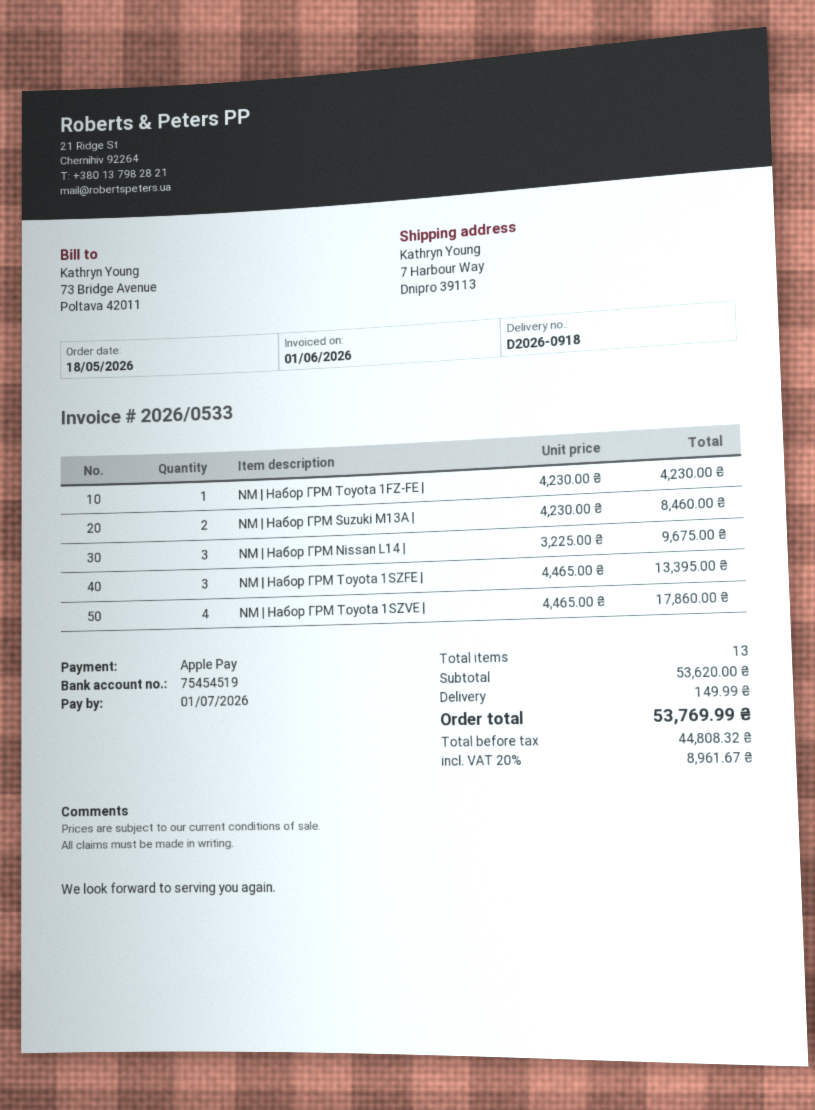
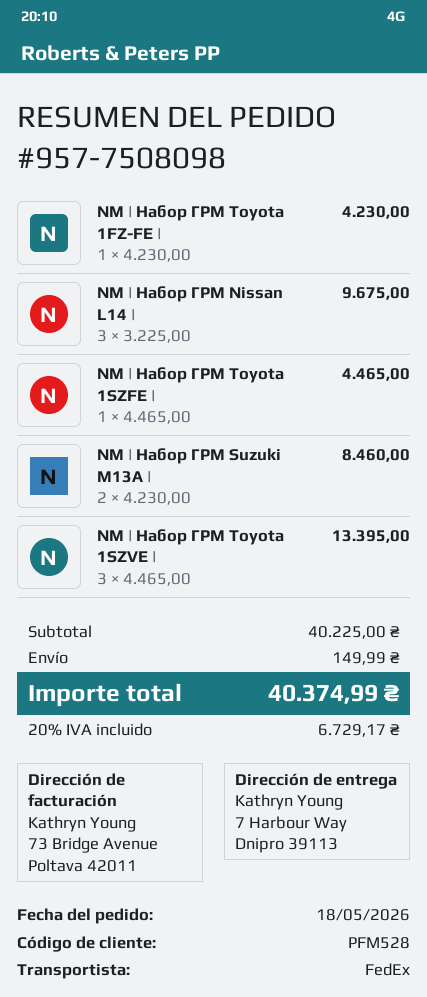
NM | Набор ГРМ Toyota 1SZFE |: 3 x 4465.00 = 13395.00 -> 1 x 4465.00 = 4465.00
NM | Набор ГРМ Toyota 1SZVE |: 4 x 4465.00 = 17860.00 -> 3 x 4465.00 = 13395.00
subtotal: 53620.00 -> 40225.00
tax: 20% = 8961.67 -> 20% = 6729.17
total: 53769.99 -> 40374.99

